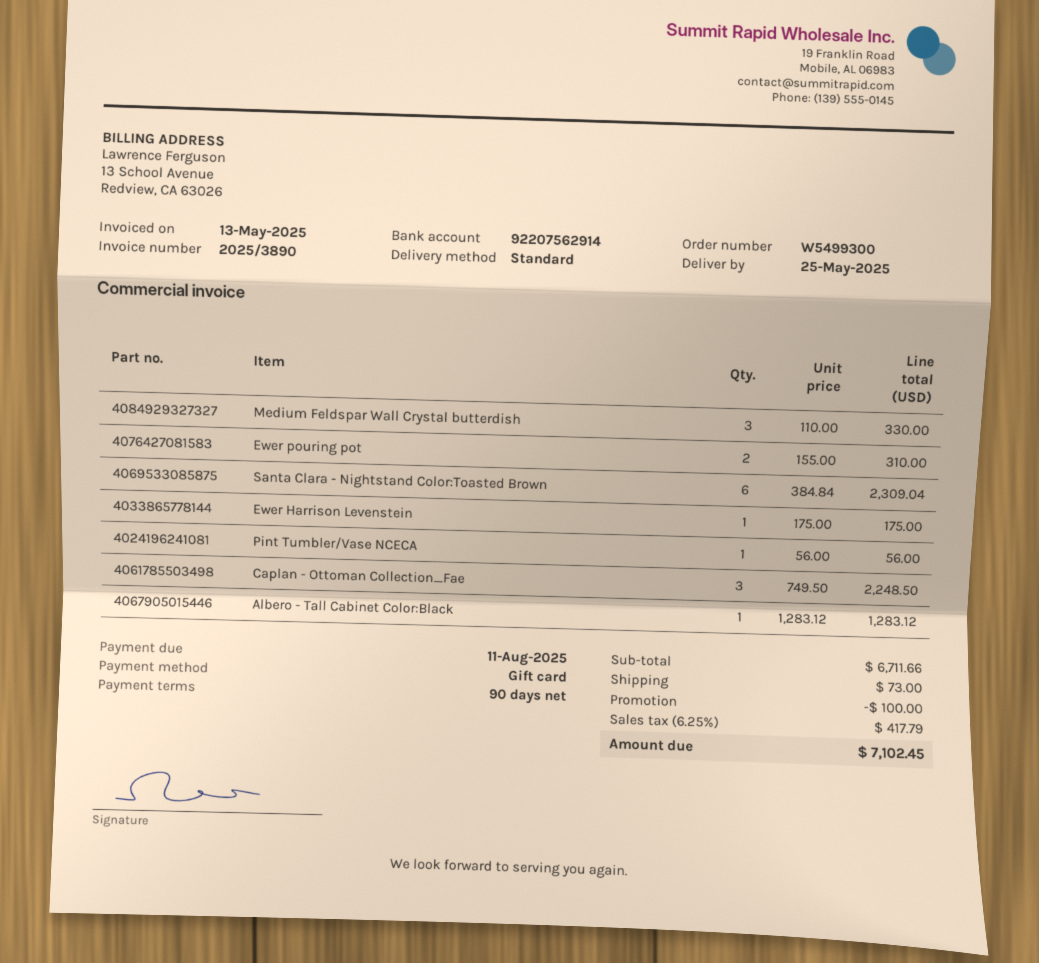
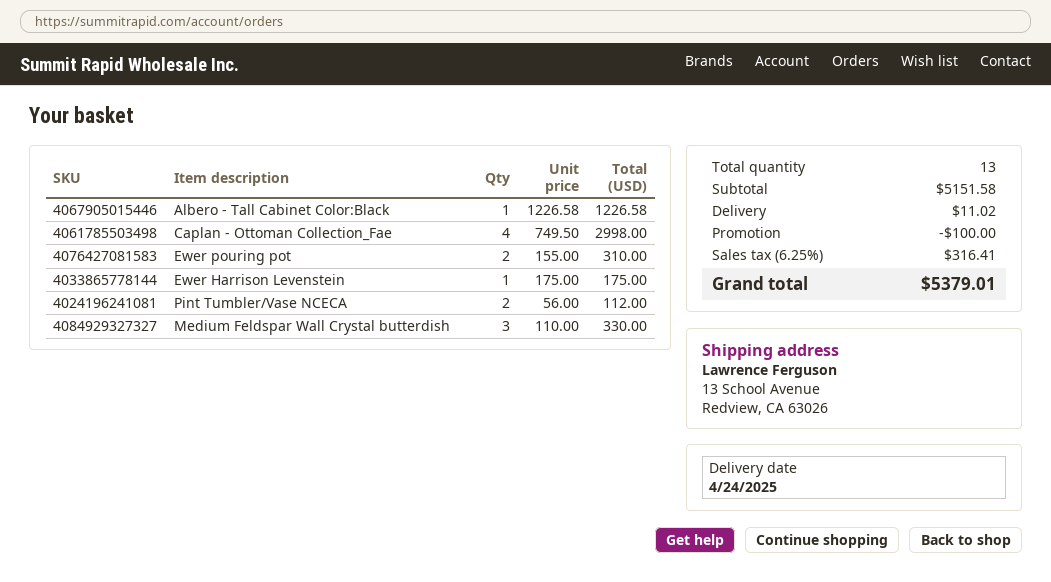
delivery date: 2025-05-25 -> 2025-04-24
Santa Clara - Nightstand Color:Toasted Brown: 6 x 384.84 = 2309.04 -> none
Pint Tumbler/Vase NCECA: 1 x 56.00 = 56.00 -> 2 x 56.00 = 112.00
Caplan - Ottoman Collection_Fae: 3 x 749.50 = 2248.50 -> 4 x 749.50 = 2998.00
Albero - Tall Cabinet Color:Black: 1 x 1283.12 = 1283.12 -> 1 x 1226.58 = 1226.58
subtotal: 6711.66 -> 5151.58
shipping: 73.00 -> 11.02
tax: 6.25% = 417.79 -> 6.25% = 316.41
total: 7102.45 -> 5379.01

